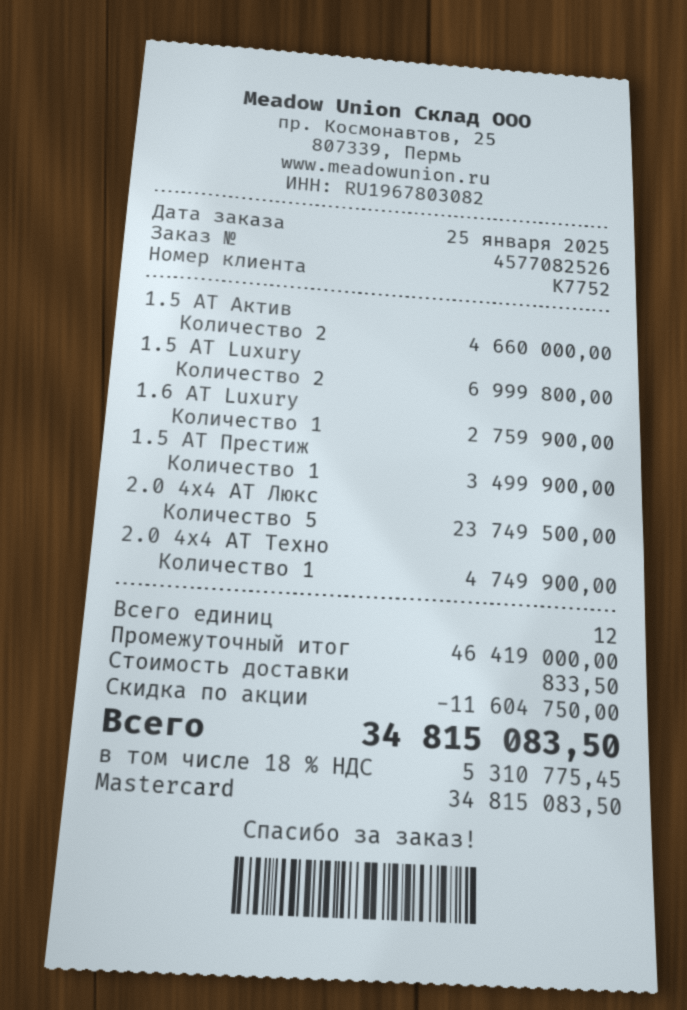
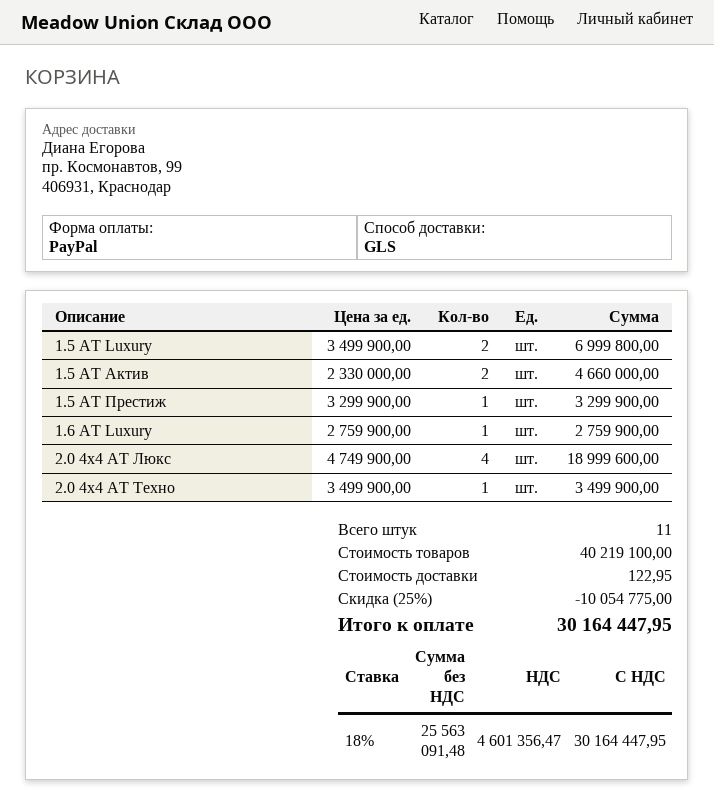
payment method: Mastercard -> PayPal
1.5 AT Престиж: 1 for 3499900.00 -> 1 for 3299900.00
2.0 4x4 AT Люкс: 5 for 23749500.00 -> 4 for 18999600.00
2.0 4x4 AT Техно: 1 for 4749900.00 -> 1 for 3499900.00
total quantity: 12 -> 11
subtotal: 46419000.00 -> 40219100.00
discount: 11604750.00 -> 10054775.00
shipping: 833.50 -> 122.95
tax: 18% = 5310775.45 -> 18% = 4601356.47
total: 34815083.50 -> 30164447.95

